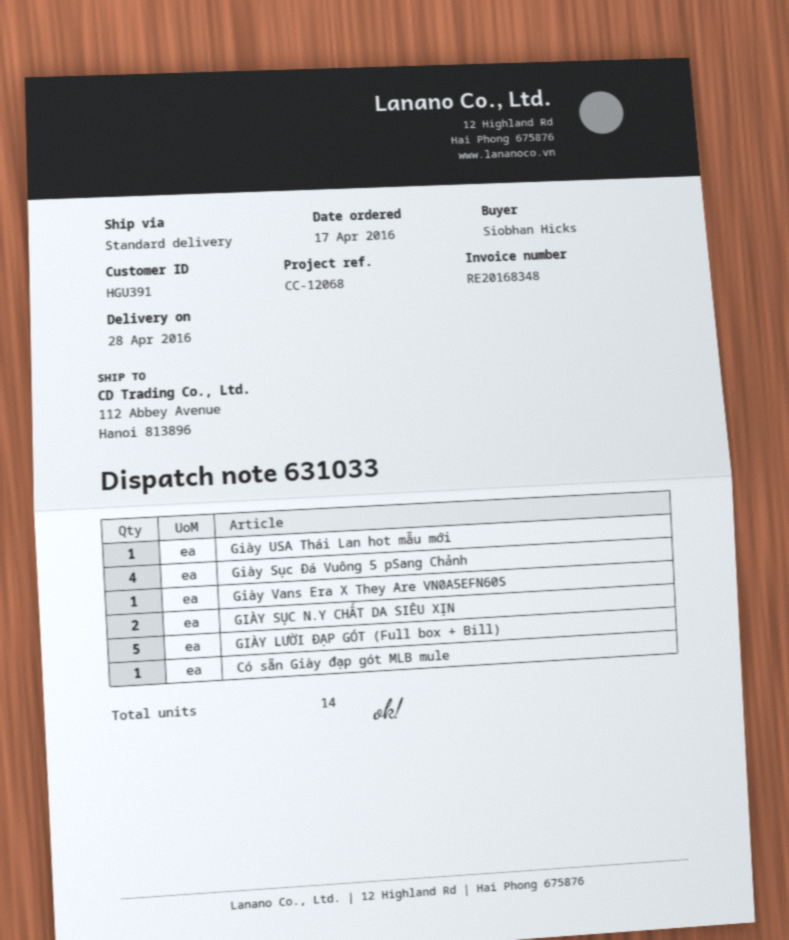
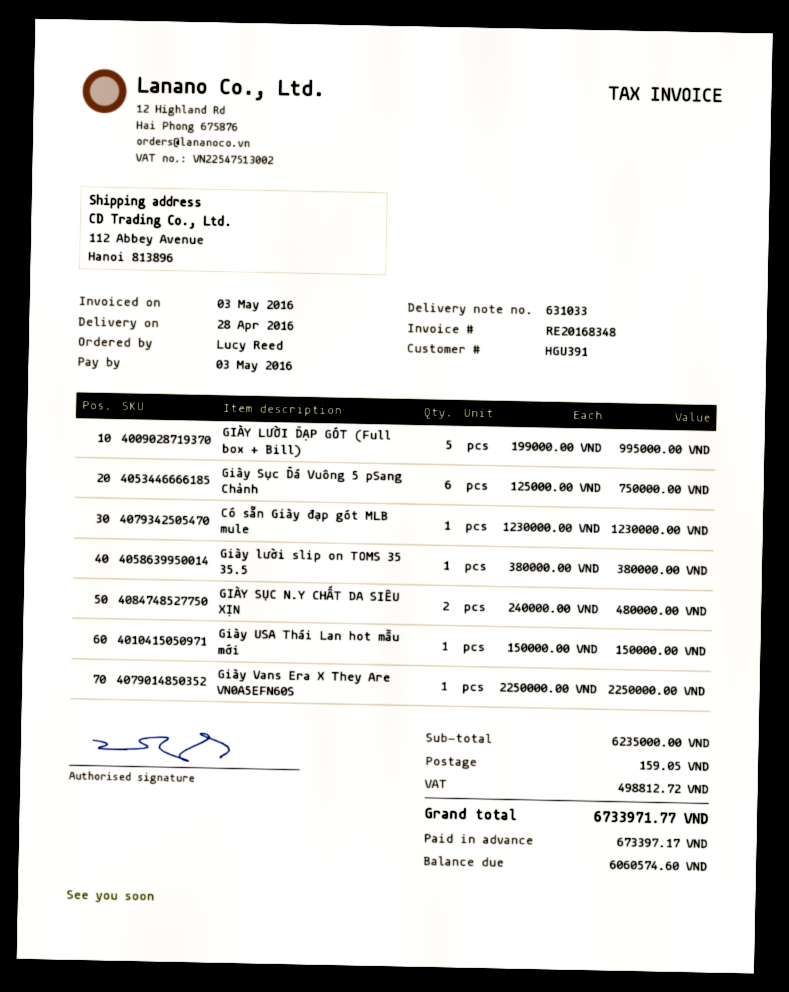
ordered by: Siobhan Hicks -> Lucy Reed
Giày Sục Đá Vuông 5 pSang Chảnh: 4 -> 6
Giày lười slip on TOMS 35 35.5: none -> 1

